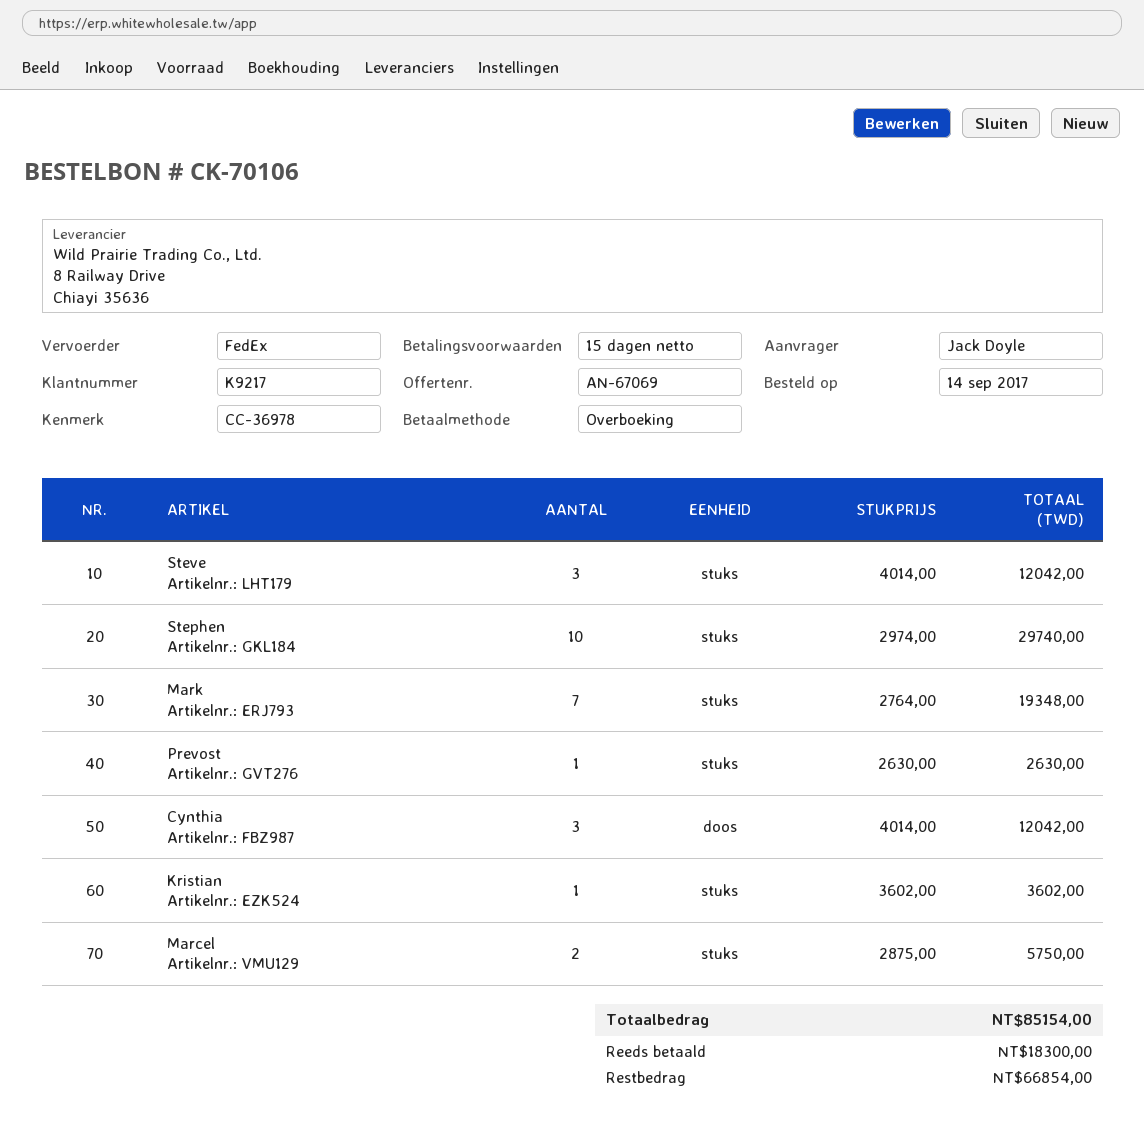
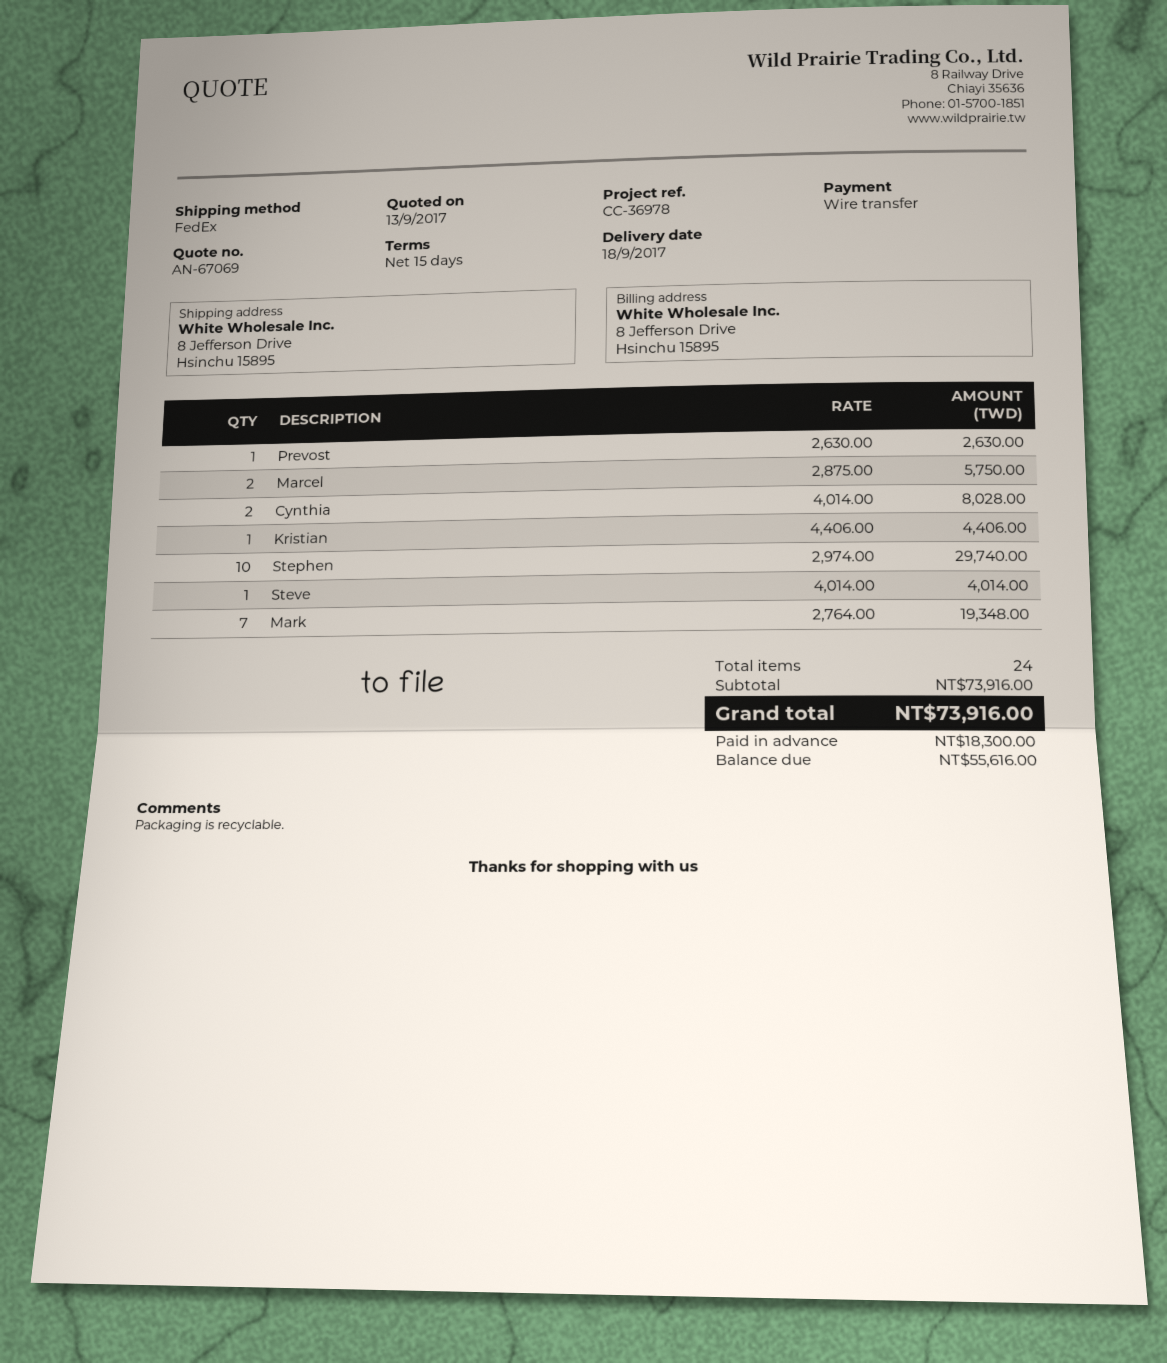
Steve: 3 x 4014.00 = 12042.00 -> 1 x 4014.00 = 4014.00
Cynthia: 3 x 4014.00 = 12042.00 -> 2 x 4014.00 = 8028.00
Kristian: 1 x 3602.00 = 3602.00 -> 1 x 4406.00 = 4406.00
total: 85154.00 -> 73916.00
balance: 66854.00 -> 55616.00

